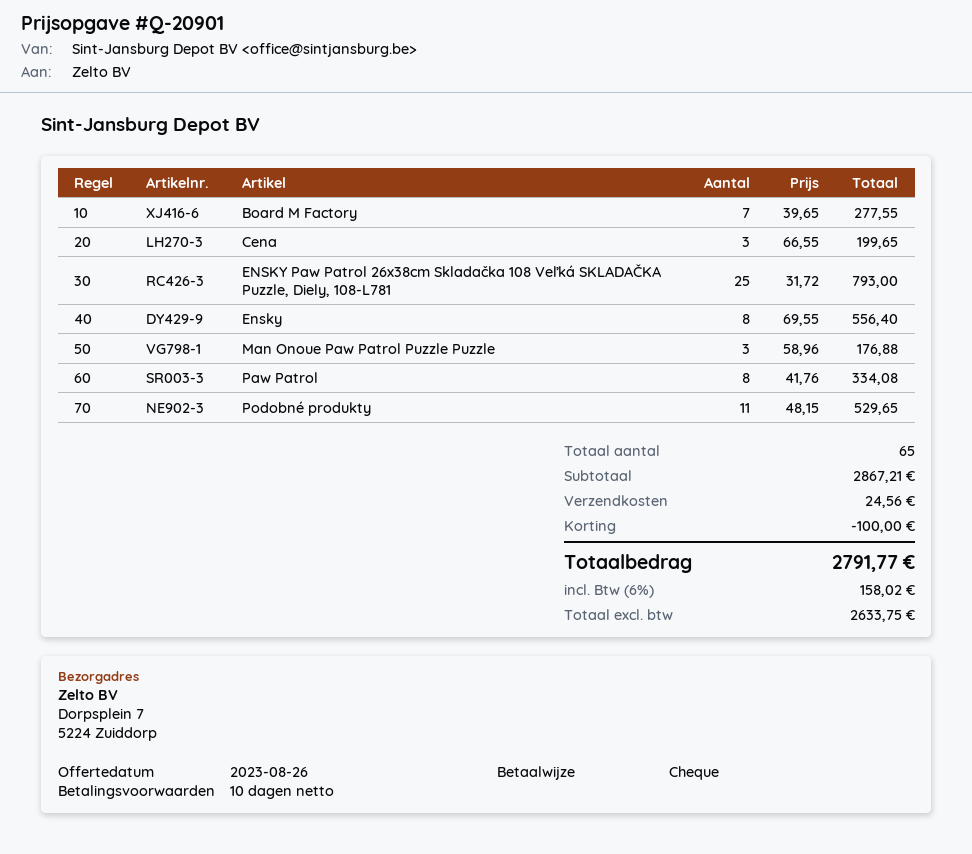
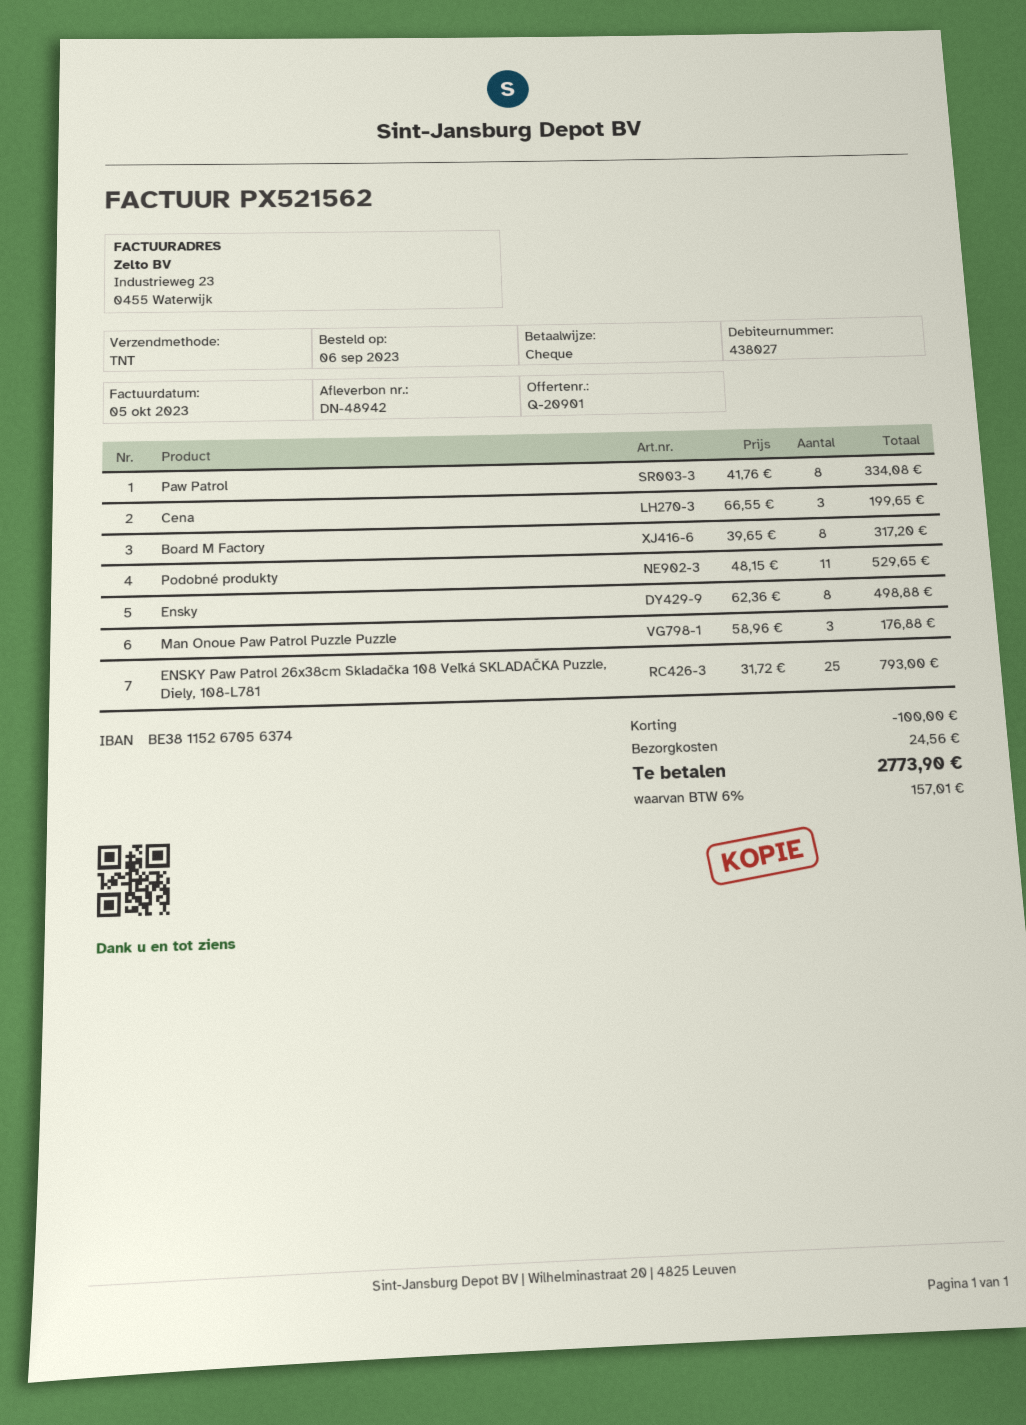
Board M Factory: 7 x 39.65 = 277.55 -> 8 x 39.65 = 317.20
Ensky: 8 x 69.55 = 556.40 -> 8 x 62.36 = 498.88
tax: 6% = 158.02 -> 6% = 157.01
total: 2791.77 -> 2773.90

